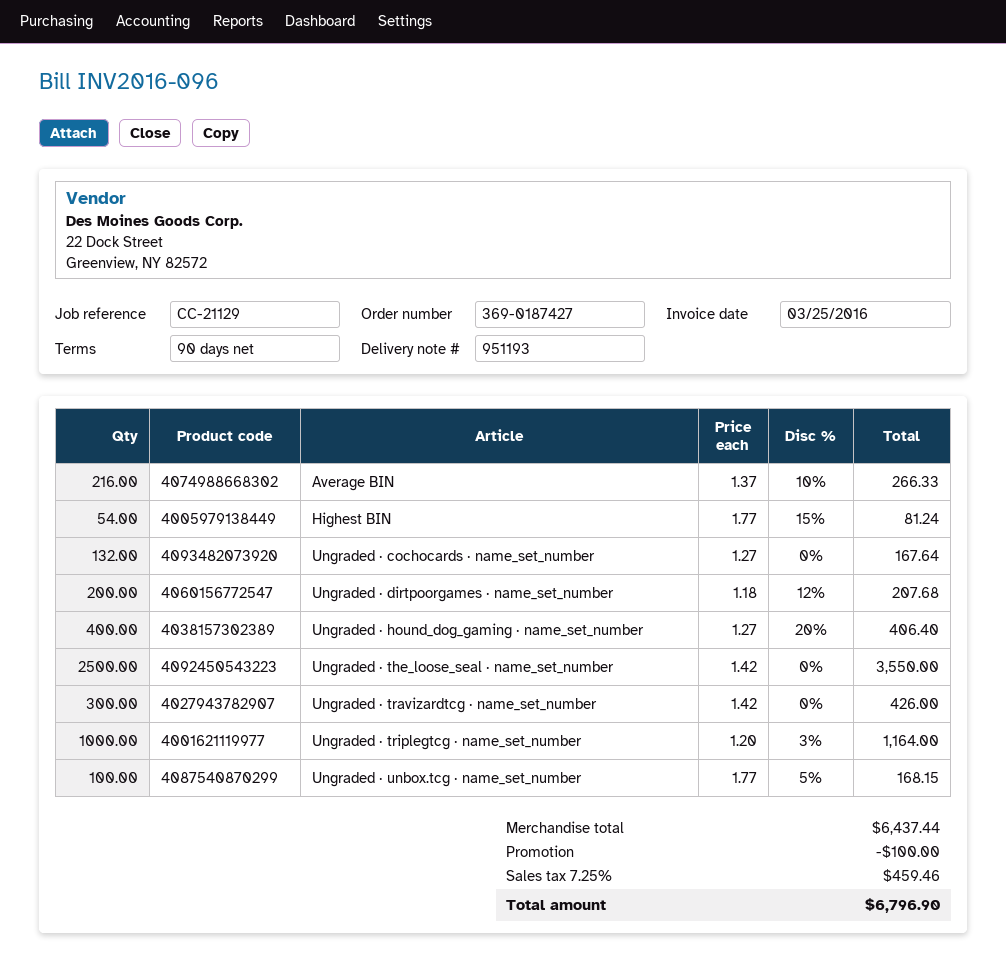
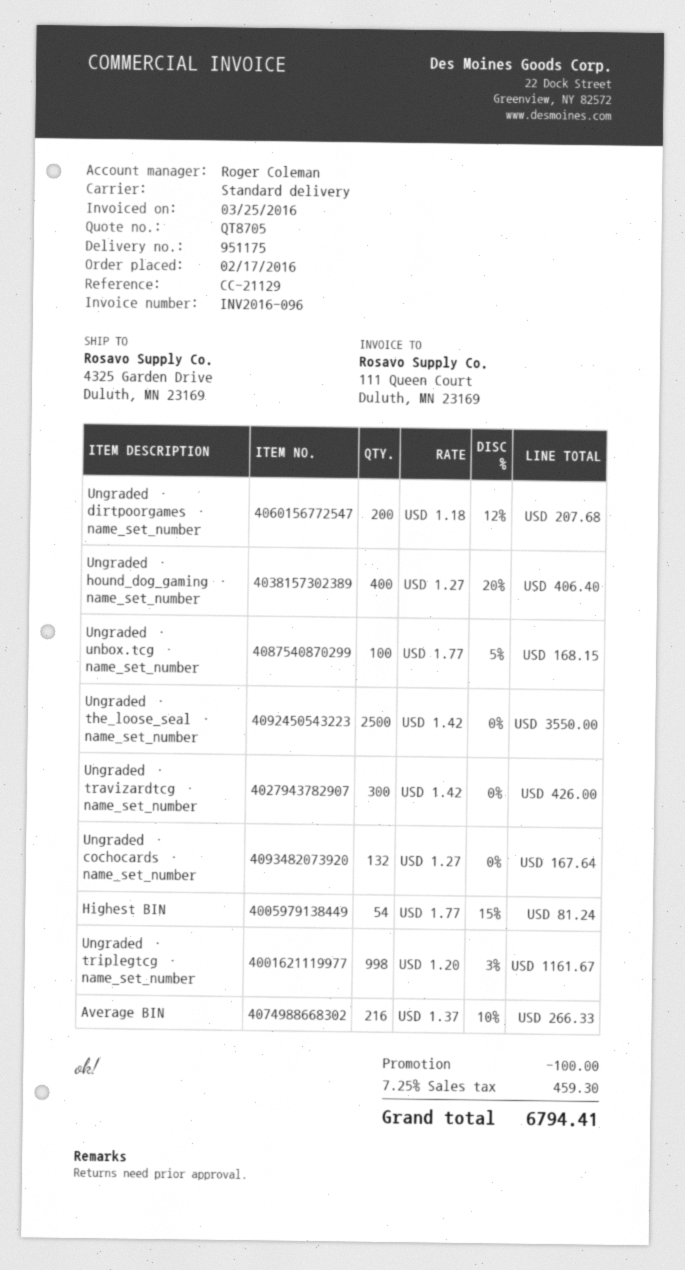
delivery note number: 951193 -> 951175
Ungraded · triplegtcg · name_set_number: 1000 x 1.20 - 3% = 1164.00 -> 998 x 1.20 - 3% = 1161.67
tax: 7.25% = 459.46 -> 7.25% = 459.30
total: 6796.90 -> 6794.41

